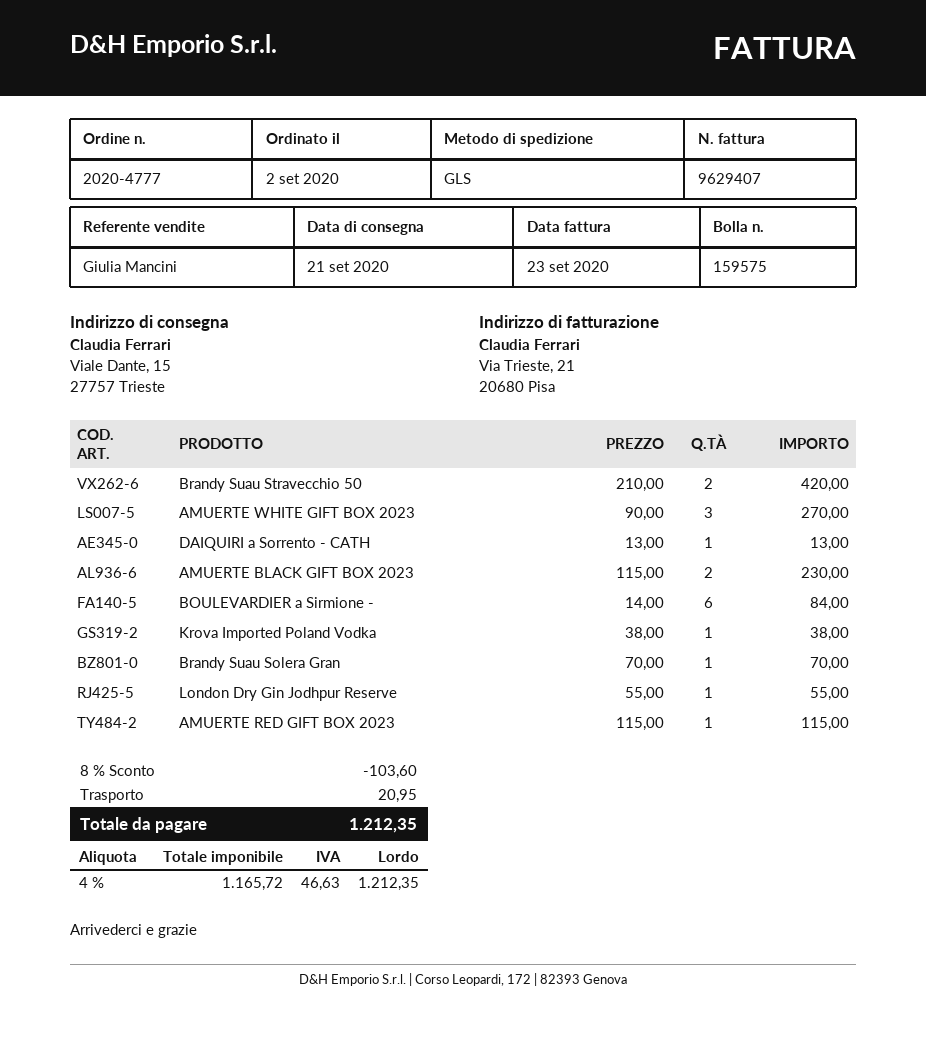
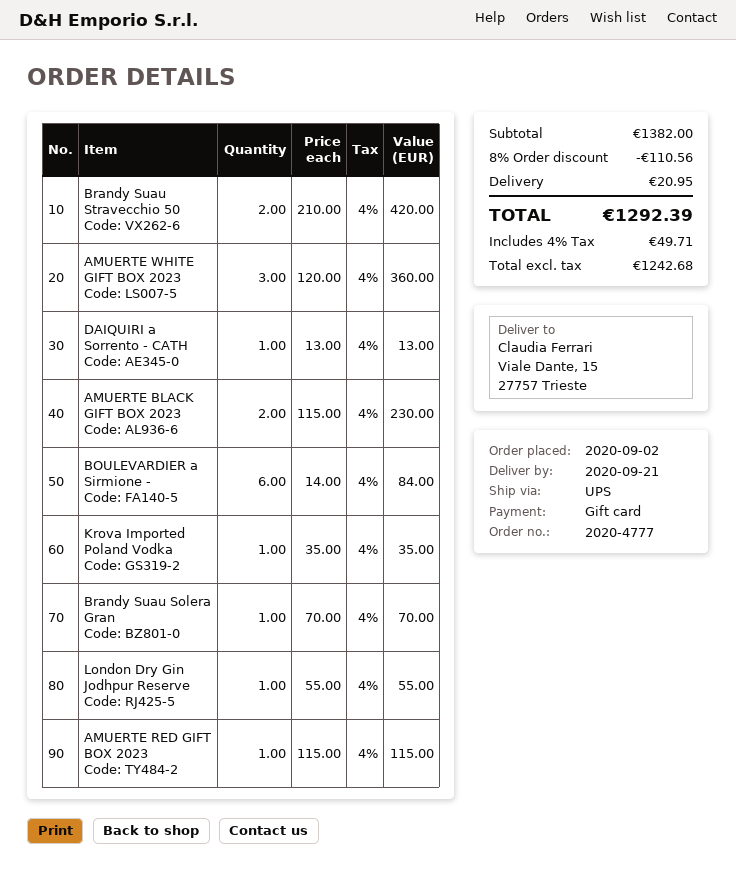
shipping method: GLS -> UPS
AMUERTE WHITE GIFT BOX 2023: 3 x 90.00 = 270.00 -> 3 x 120.00 = 360.00
Krova Imported Poland Vodka: 1 x 38.00 = 38.00 -> 1 x 35.00 = 35.00
discount: 8% = 103.60 -> 8% = 110.56
net: 1165.72 -> 1242.68
tax: 4% = 46.63 -> 4% = 49.71
total: 1212.35 -> 1292.39

